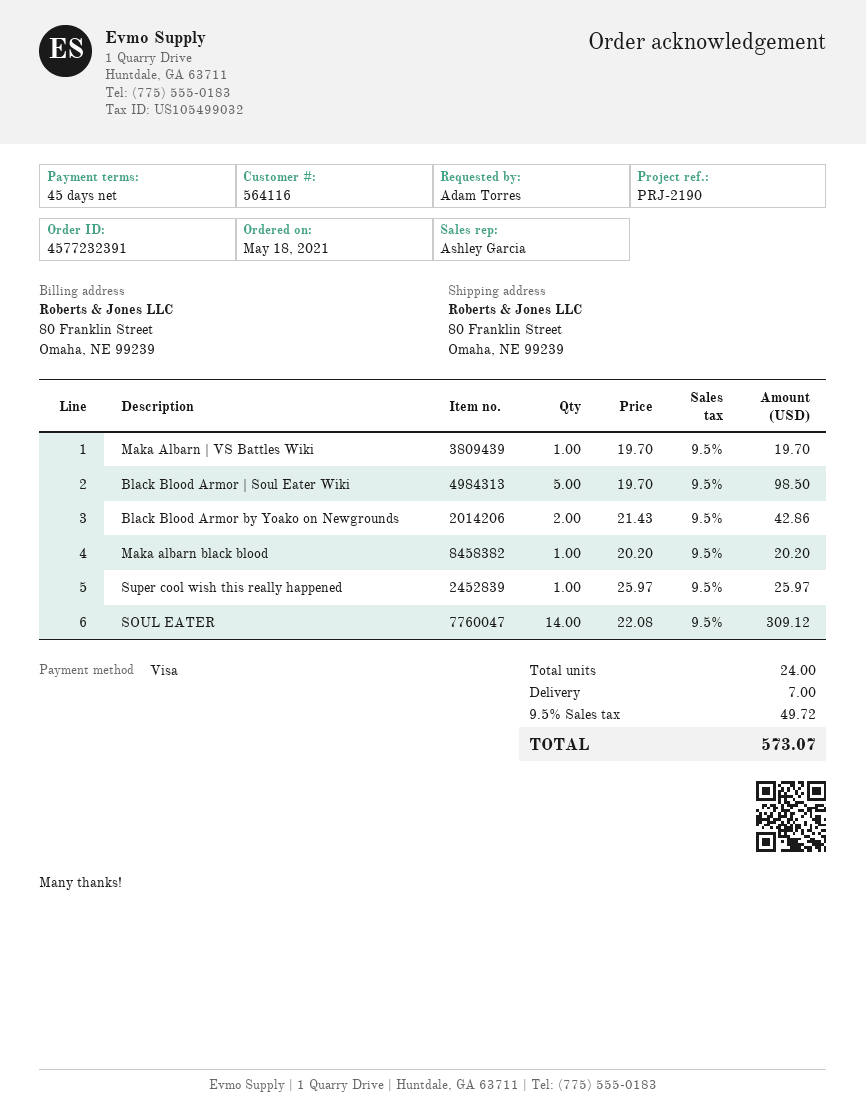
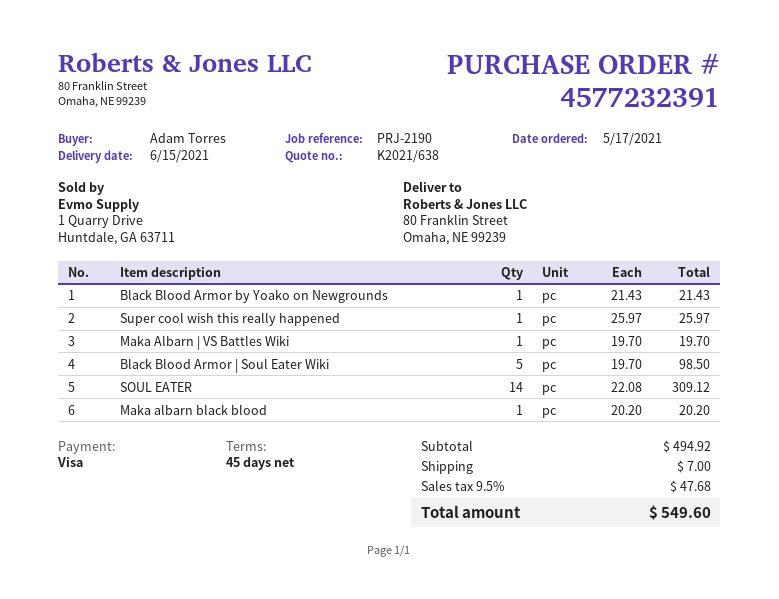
order date: 2021-05-18 -> 2021-05-17
Black Blood Armor by Yoako on Newgrounds: 2 x 21.43 = 42.86 -> 1 x 21.43 = 21.43
tax: 9.5% = 49.72 -> 9.5% = 47.68
total: 573.07 -> 549.60

